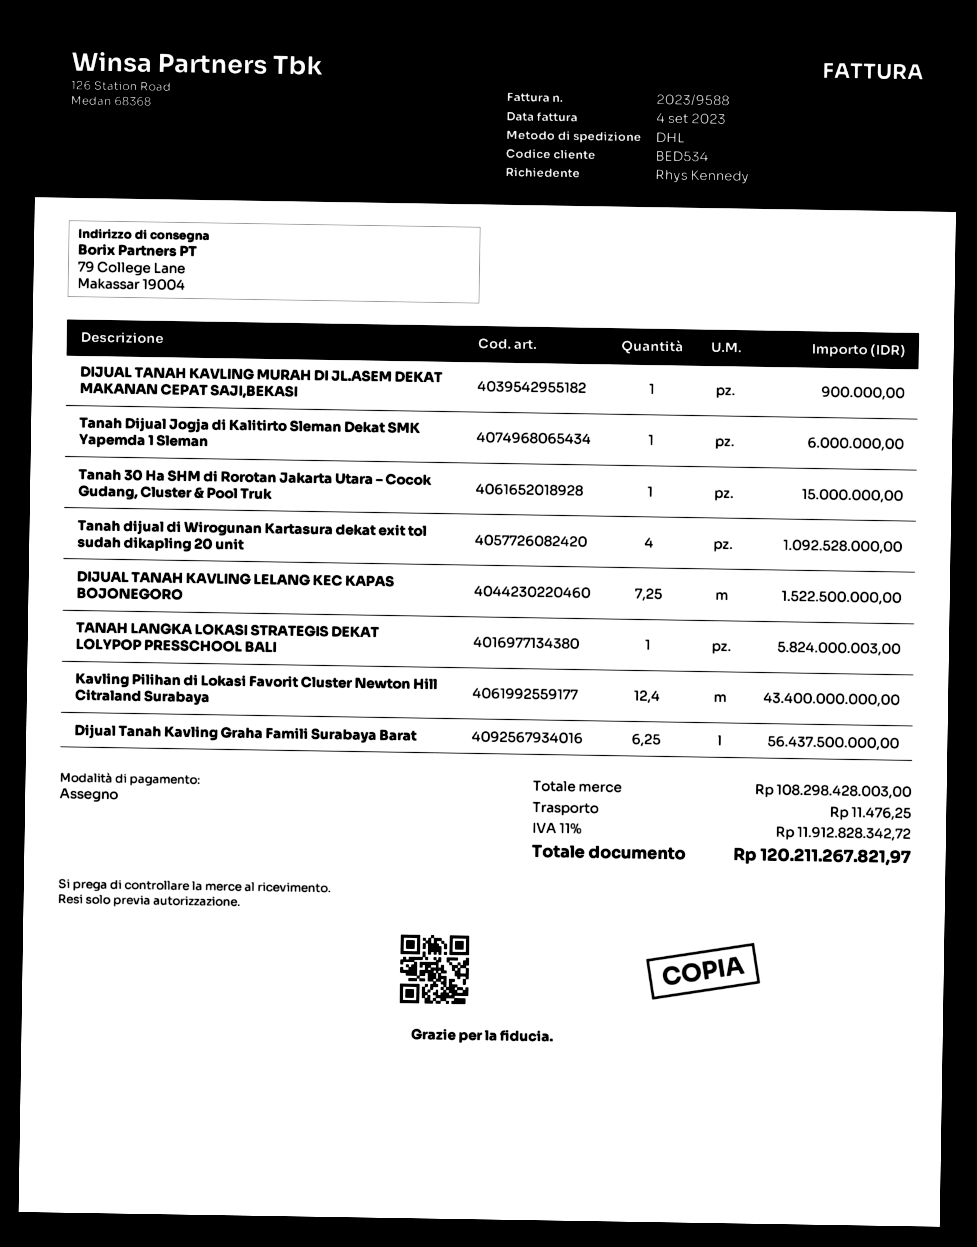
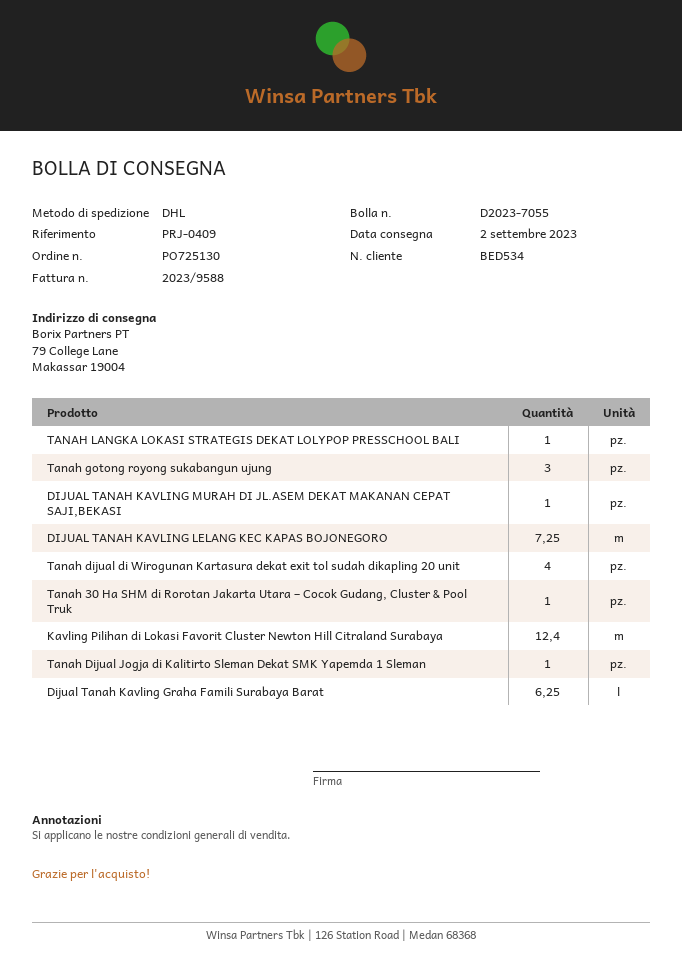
Tanah gotong royong sukabangun ujung: none -> 3

